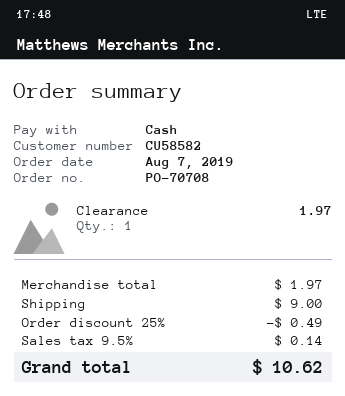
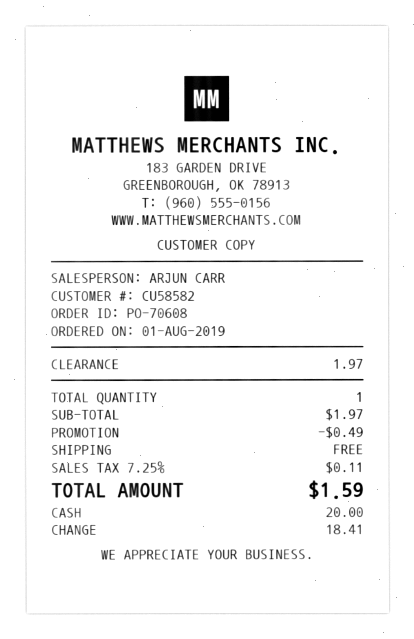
order number: PO-70708 -> PO-70608
order date: 2019-08-07 -> 2019-08-01
shipping: 9.00 -> 0.00
tax: 9.5% = 0.14 -> 7.25% = 0.11
total: 10.62 -> 1.59

